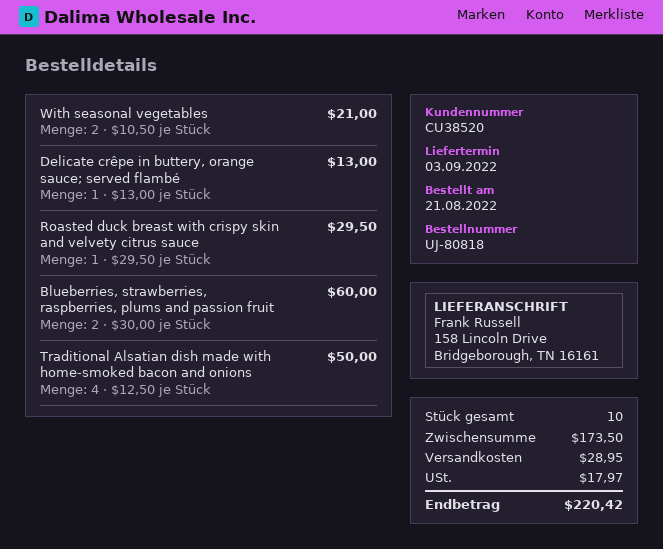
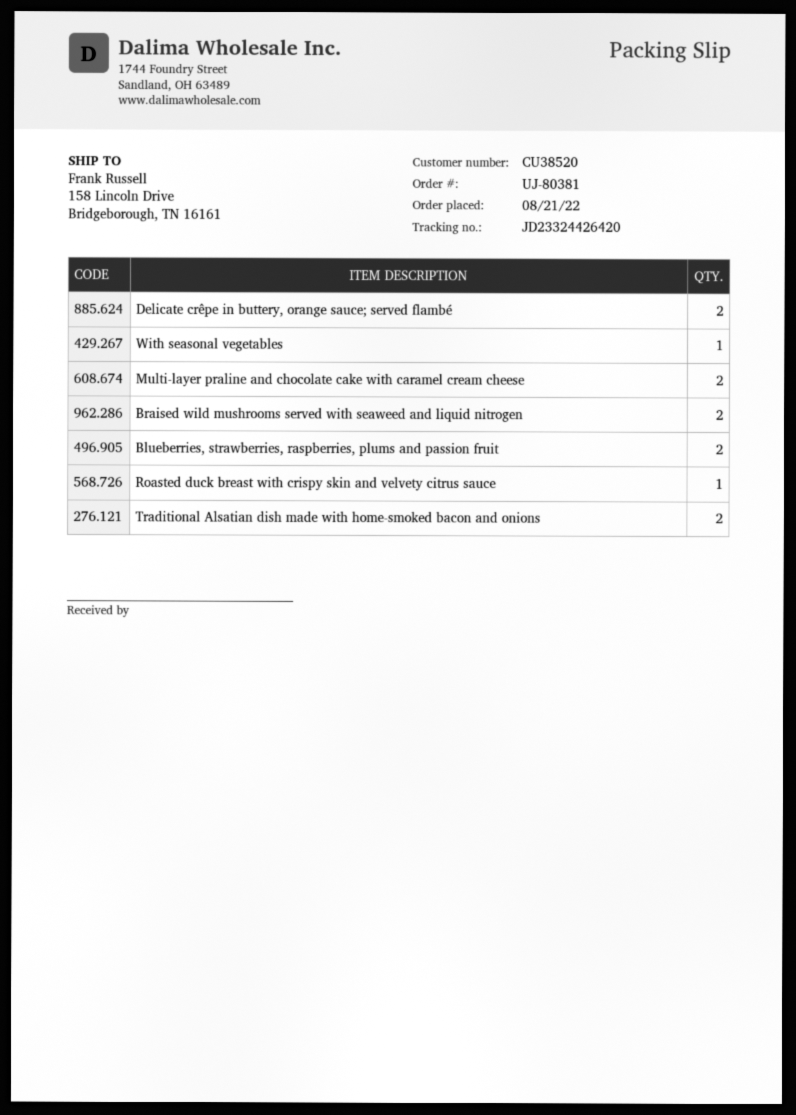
order number: UJ-80818 -> UJ-80381
With seasonal vegetables: 2 -> 1
Delicate crêpe in buttery, orange sauce; served flambé: 1 -> 2
Traditional Alsatian dish made with home-smoked bacon and onions: 4 -> 2
Multi-layer praline and chocolate cake with caramel cream cheese: none -> 2
Braised wild mushrooms served with seaweed and liquid nitrogen: none -> 2

